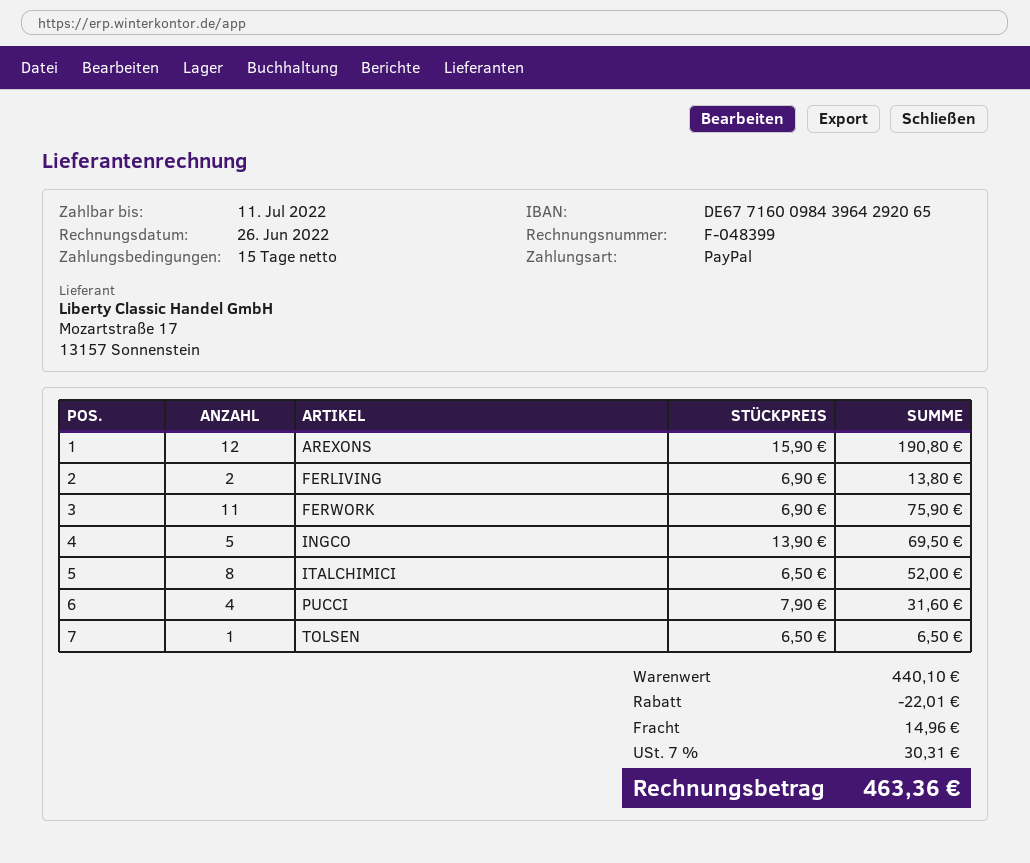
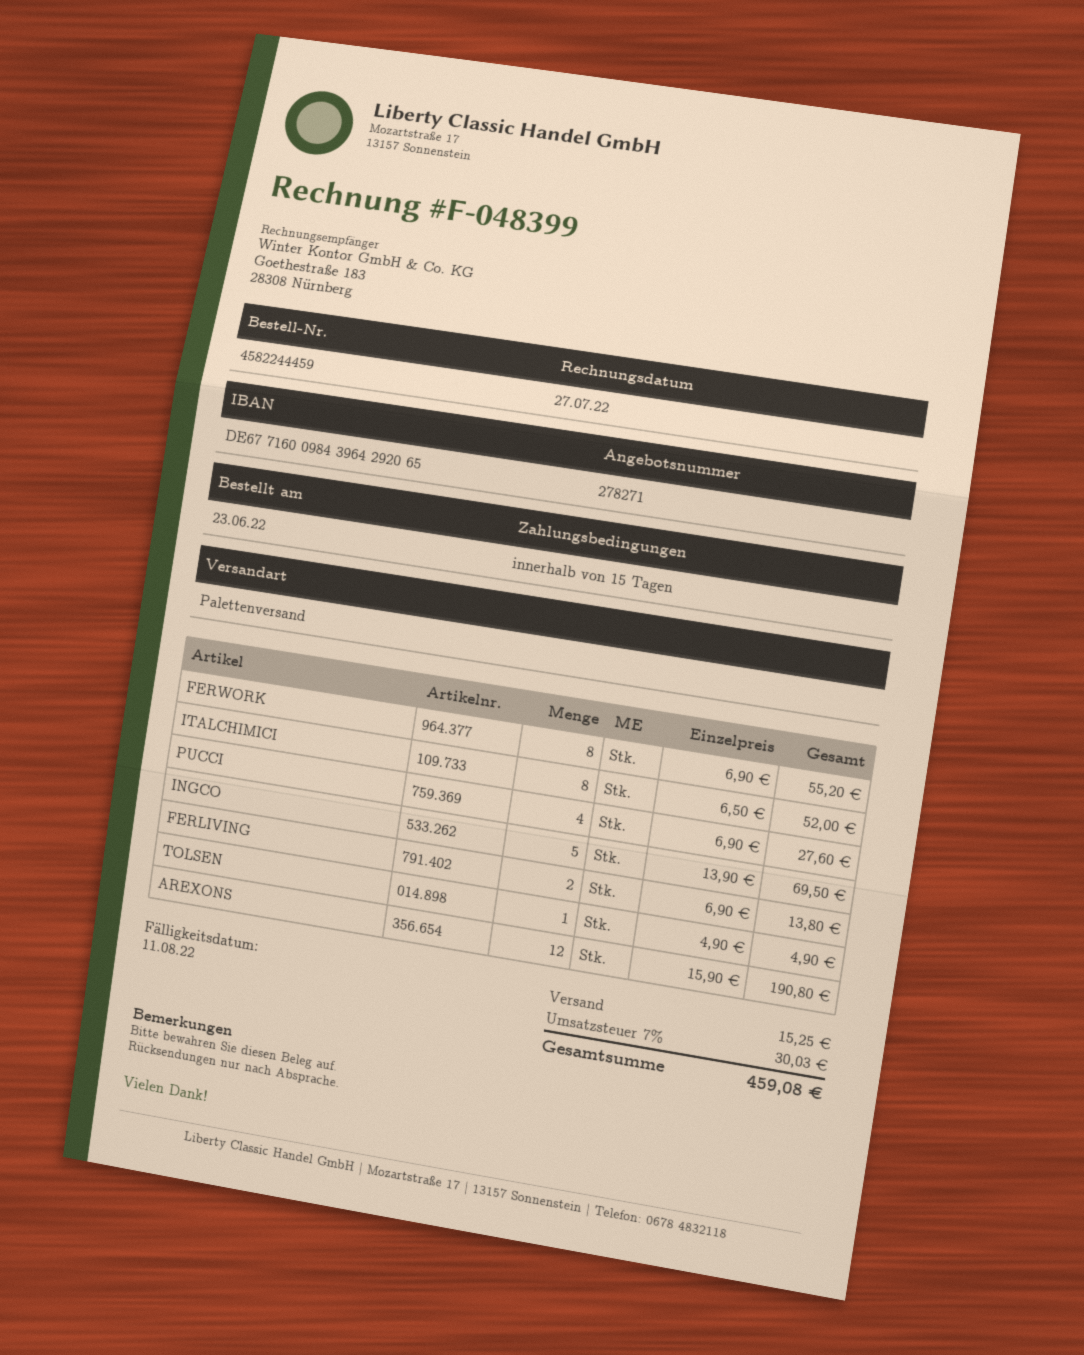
invoice date: 2022-06-26 -> 2022-07-27
due date: 2022-07-11 -> 2022-08-11
FERWORK: 11 x 6.90 = 75.90 -> 8 x 6.90 = 55.20
PUCCI: 4 x 7.90 = 31.60 -> 4 x 6.90 = 27.60
TOLSEN: 1 x 6.50 = 6.50 -> 1 x 4.90 = 4.90
discount: 22.01 -> none
shipping: 14.96 -> 15.25
tax: 7% = 30.31 -> 7% = 30.03
total: 463.36 -> 459.08

